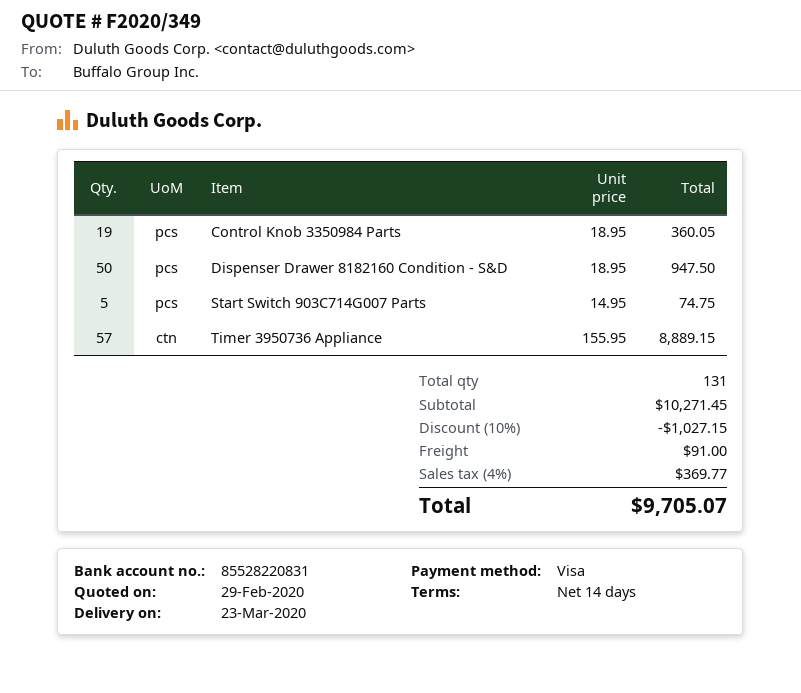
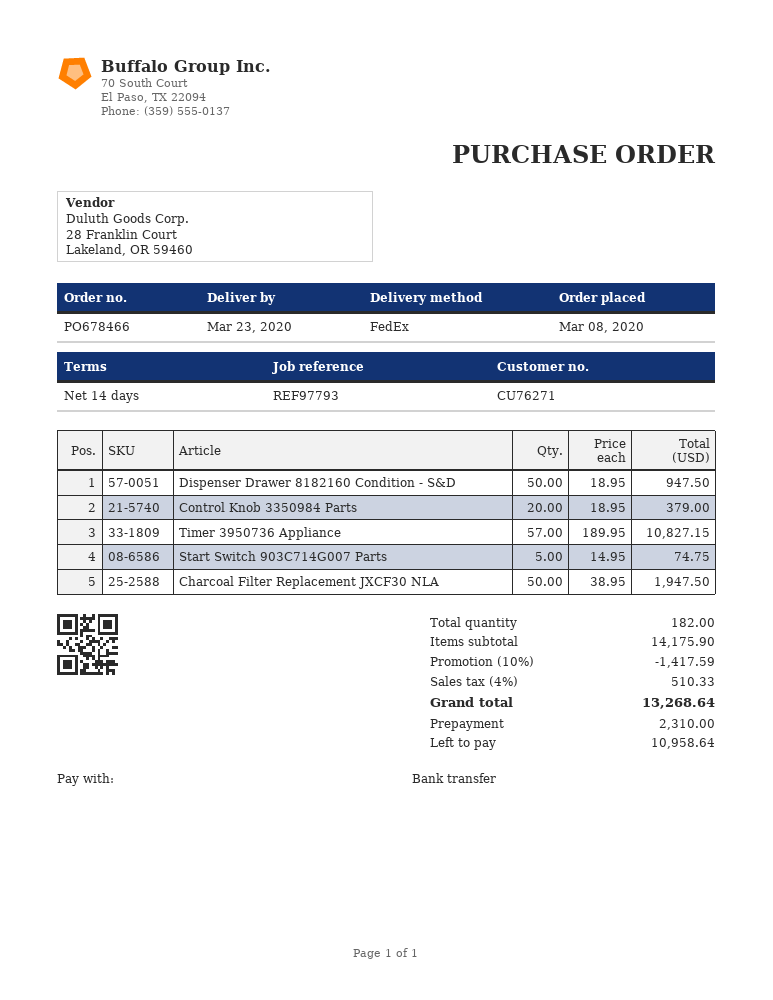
payment method: Visa -> bank transfer
Control Knob 3350984 Parts: 19 x 18.95 = 360.05 -> 20 x 18.95 = 379.00
Timer 3950736 Appliance: 57 x 155.95 = 8889.15 -> 57 x 189.95 = 10827.15
Charcoal Filter Replacement JXCF30 NLA: none -> 50 x 38.95 = 1947.50
total quantity: 131 -> 182
subtotal: 10271.45 -> 14175.90
discount: 10% = 1027.15 -> 10% = 1417.59
shipping: 91.00 -> none
tax: 4% = 369.77 -> 4% = 510.33
total: 9705.07 -> 13268.64

